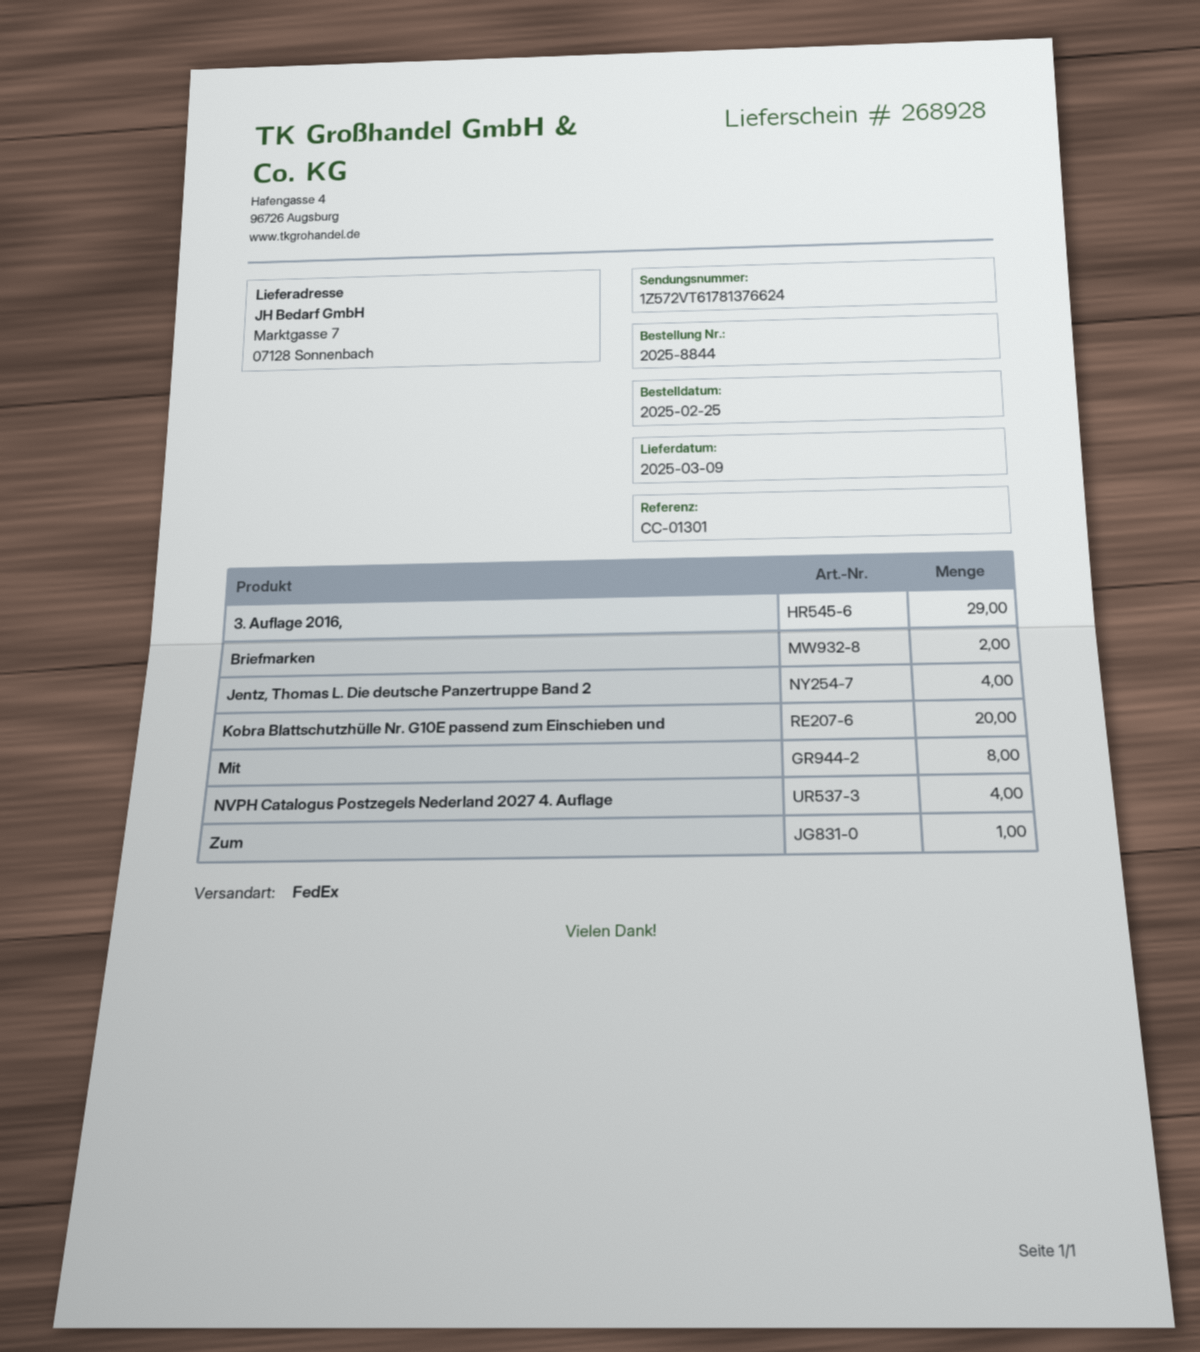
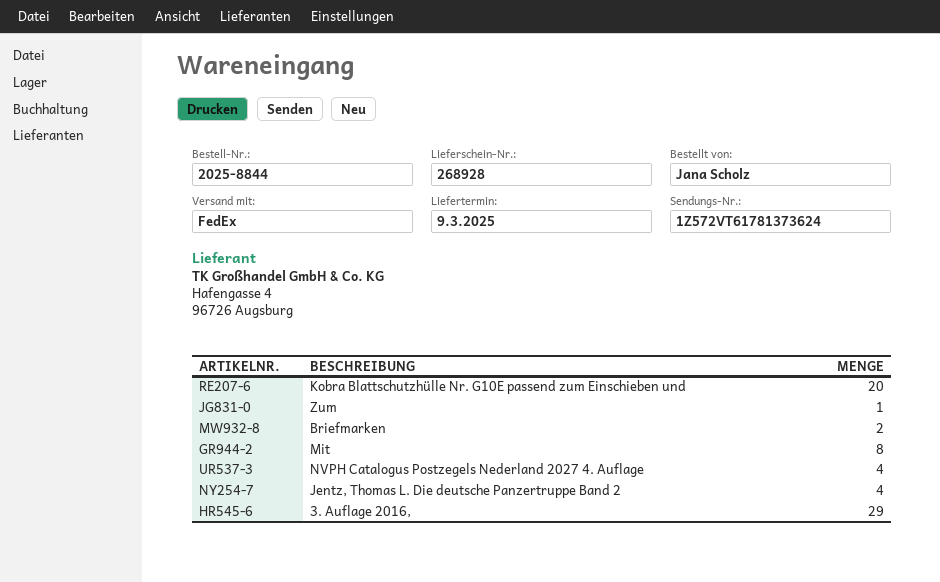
tracking number: 1Z572VT61781376624 -> 1Z572VT61781373624

